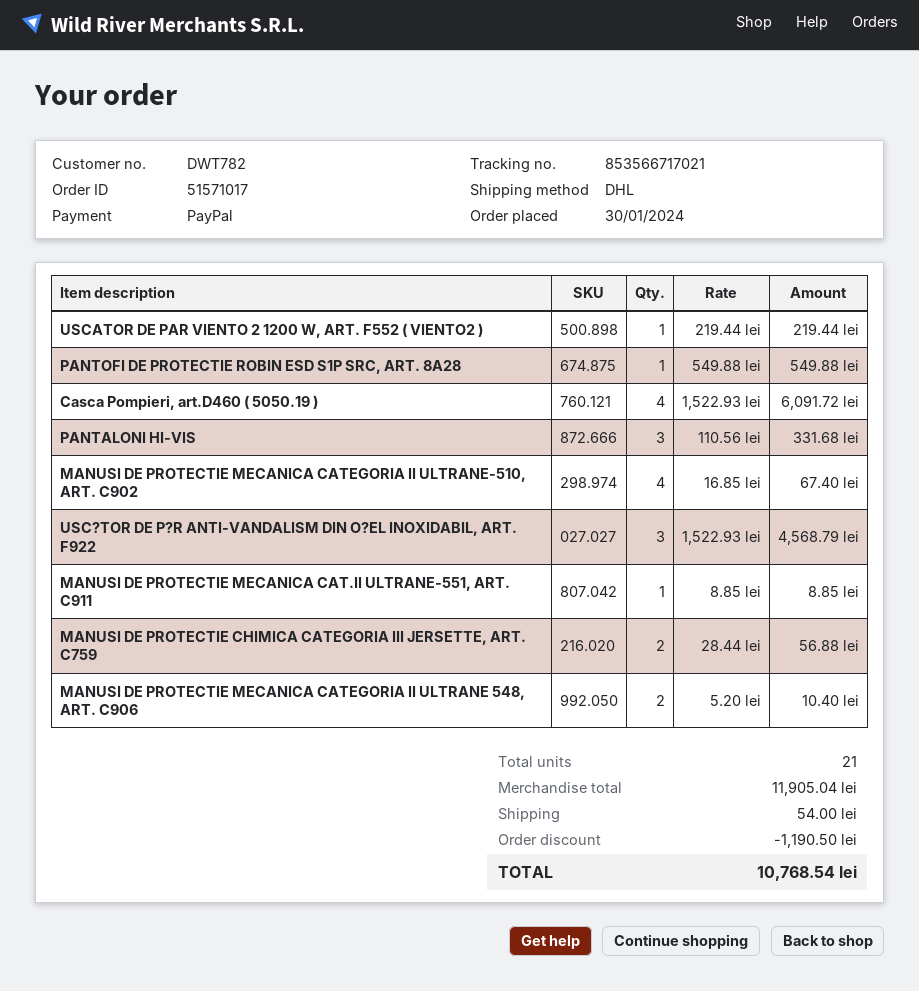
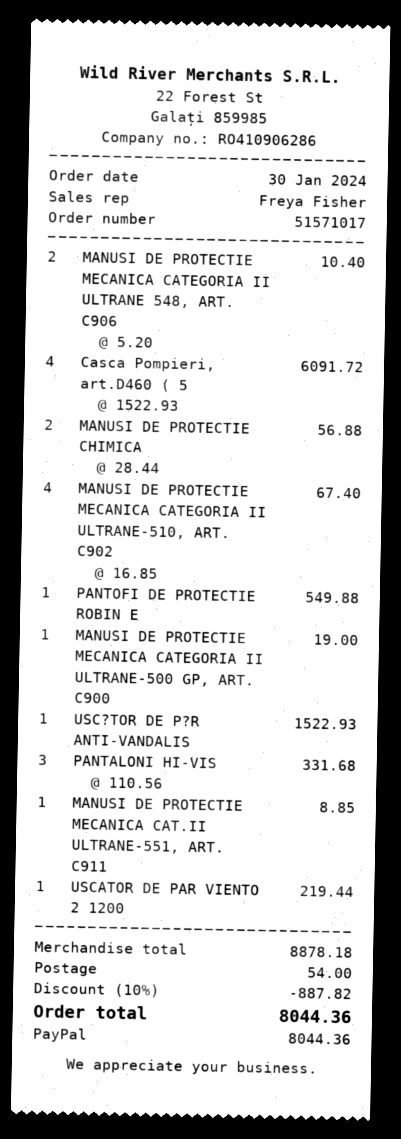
USC?TOR DE P?R ANTI-VANDALISM DIN O?EL INOXIDABIL, ART. F922: 3 x 1522.93 = 4568.79 -> 1 x 1522.93 = 1522.93
MANUSI DE PROTECTIE MECANICA CATEGORIA II ULTRANE-500 GP, ART. C900: none -> 1 x 19.00 = 19.00
subtotal: 11905.04 -> 8878.18
discount: 1190.50 -> 887.82
total: 10768.54 -> 8044.36

